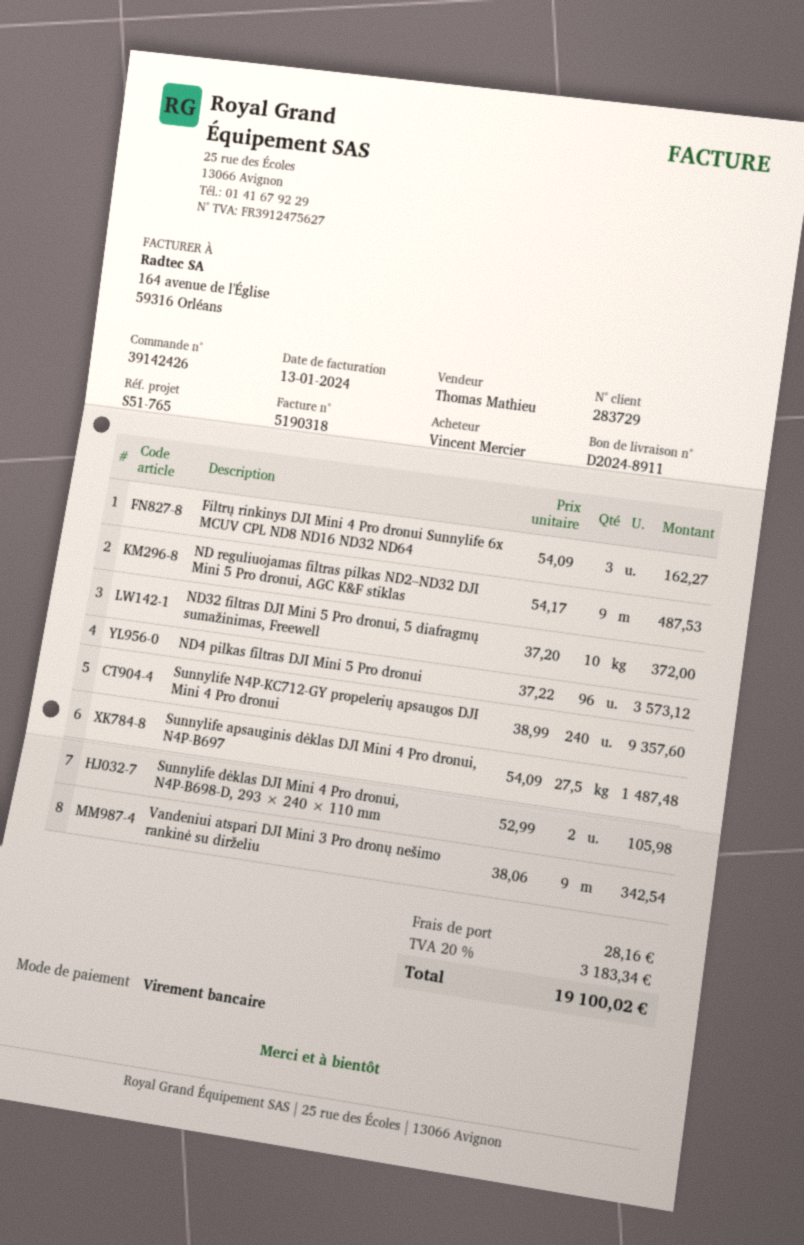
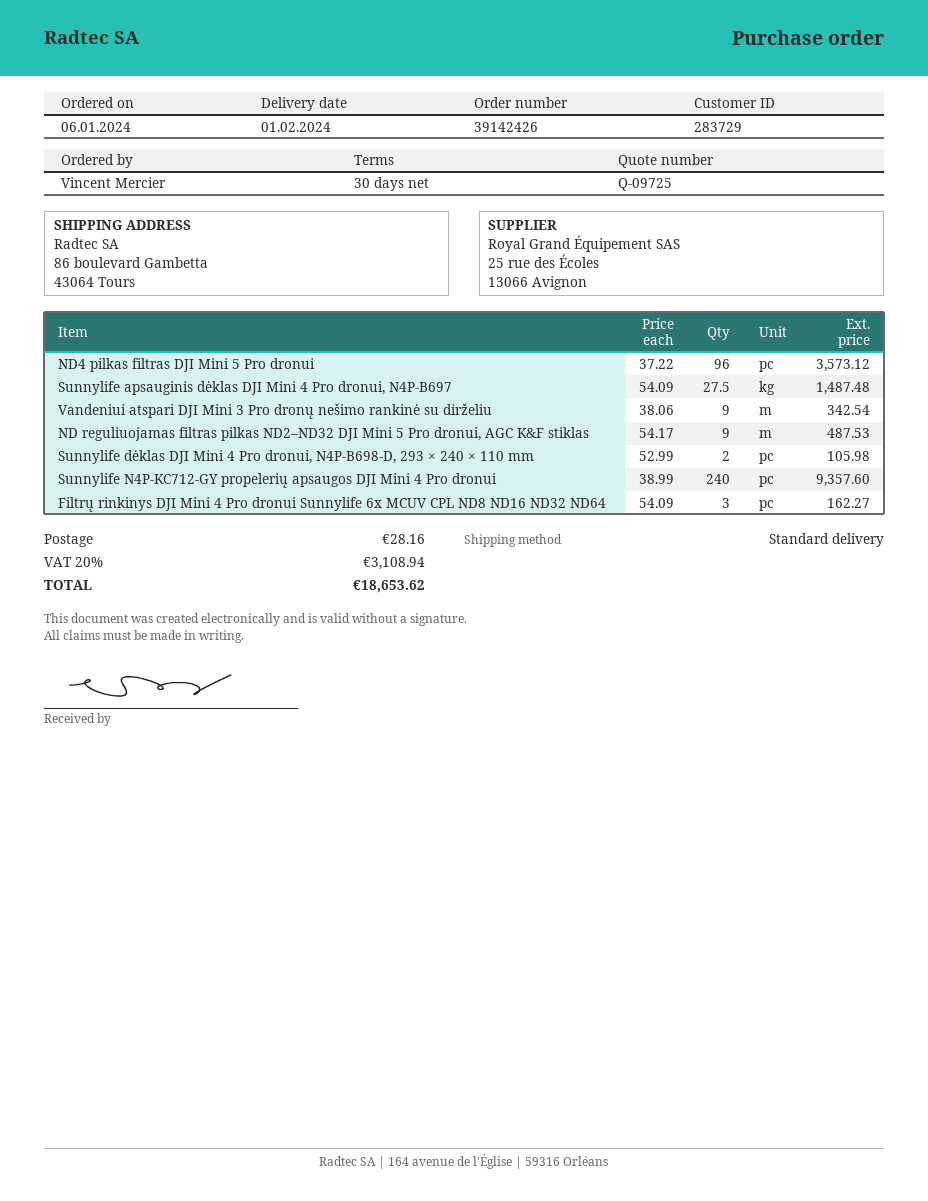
ND32 filtras DJI Mini 5 Pro dronui, 5 diafragmų sumažinimas, Freewell: 10 x 37.20 = 372.00 -> none
tax: 20% = 3183.34 -> 20% = 3108.94
total: 19100.02 -> 18653.62

